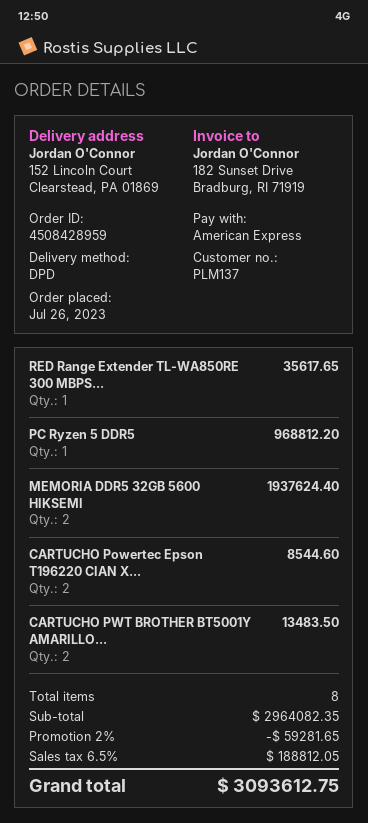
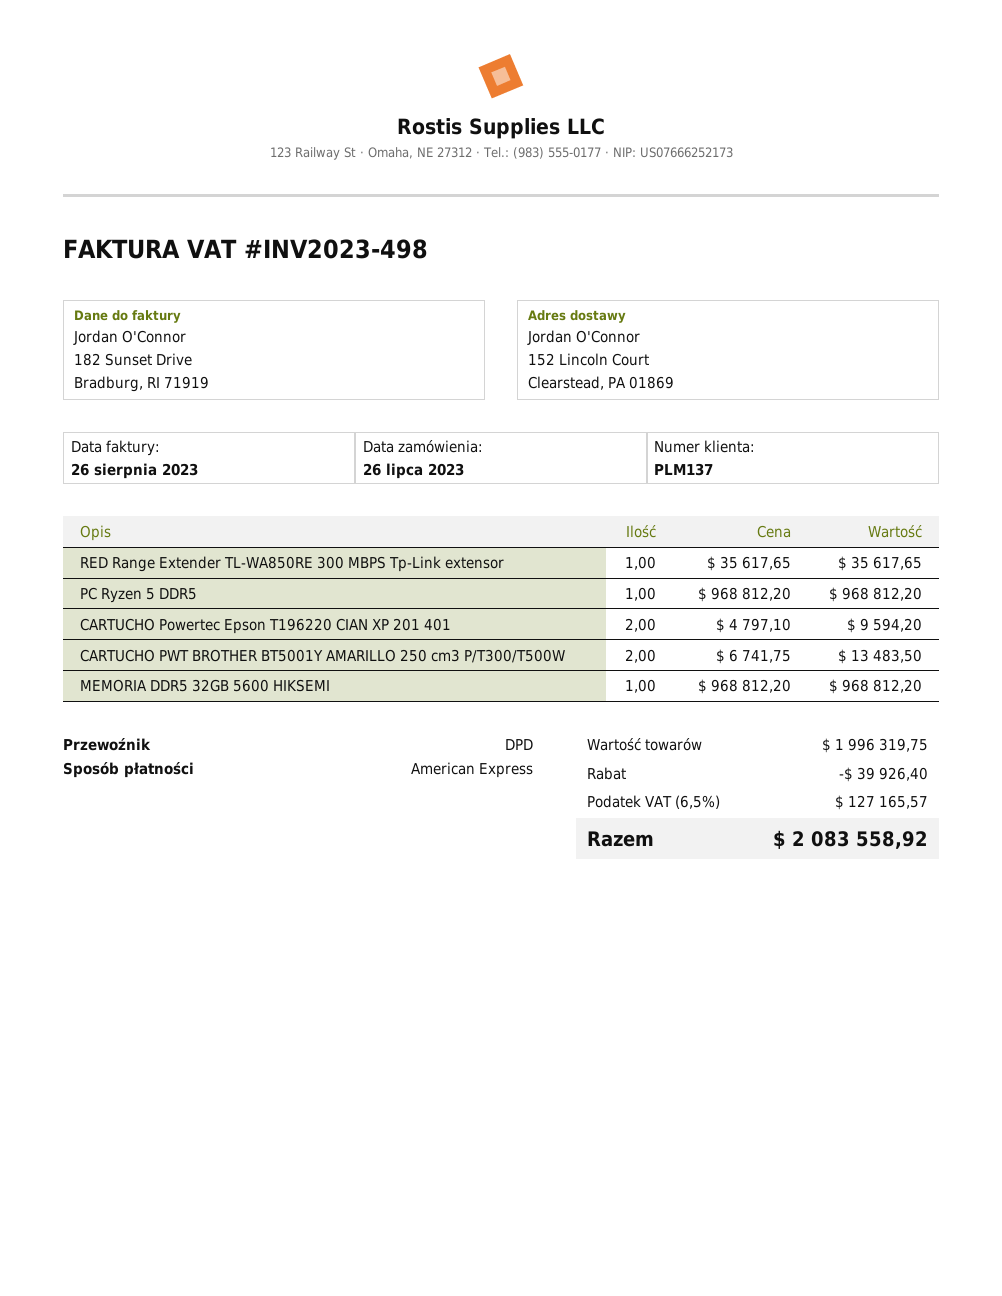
MEMORIA DDR5 32GB 5600 HIKSEMI: 2 for 1937624.40 -> 1 for 968812.20
CARTUCHO Powertec Epson T196220 CIAN X...: 2 for 8544.60 -> 2 for 9594.20
subtotal: 2964082.35 -> 1996319.75
discount: 59281.65 -> 39926.40
tax: 6.5% = 188812.05 -> 6.5% = 127165.57
total: 3093612.75 -> 2083558.92

